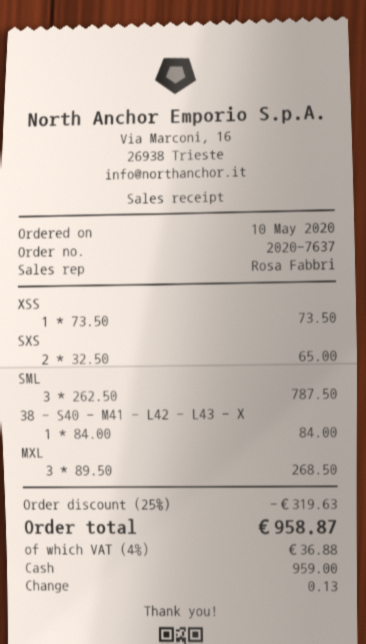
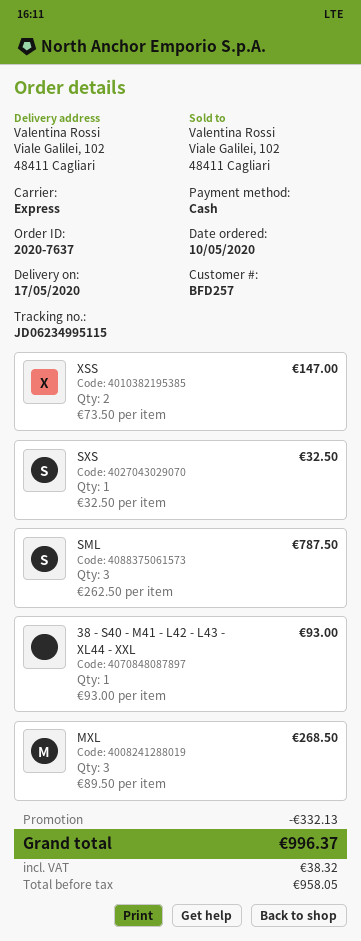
XSS: 1 x 73.50 = 73.50 -> 2 x 73.50 = 147.00
SXS: 2 x 32.50 = 65.00 -> 1 x 32.50 = 32.50
38 - S40 - M41 - L42 - L43 - X: 1 x 84.00 = 84.00 -> 1 x 93.00 = 93.00
discount: 319.63 -> 332.13
tax: 36.88 -> 38.32
total: 958.87 -> 996.37

